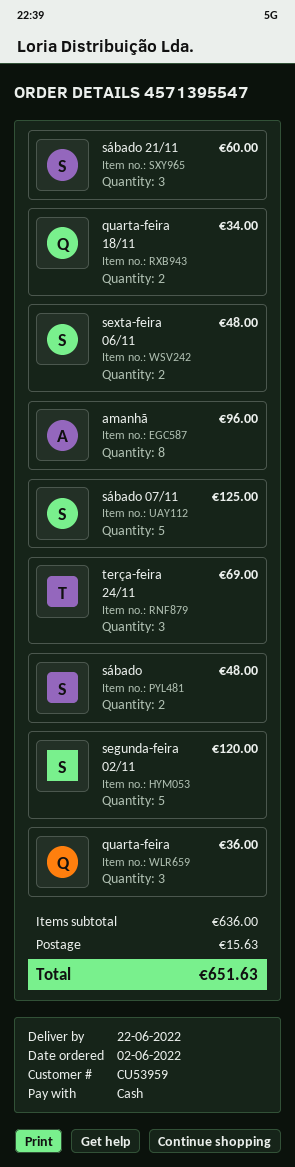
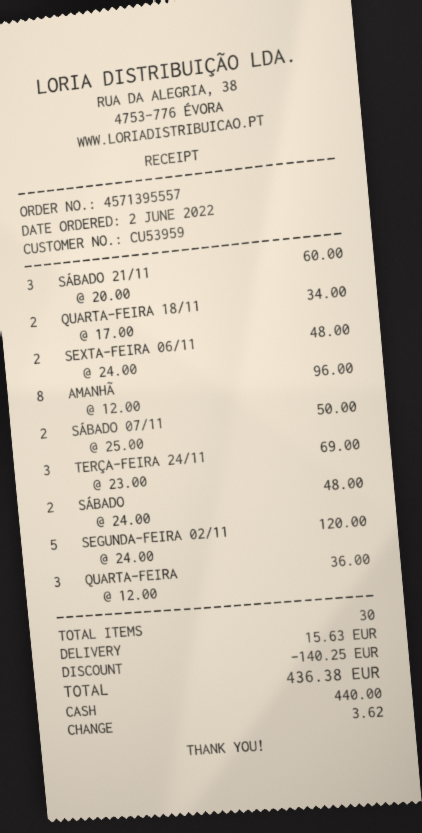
order number: 4571395547 -> 4571395557
sábado 07/11: 5 for 125.00 -> 2 for 50.00
discount: none -> 140.25
total: 651.63 -> 436.38

